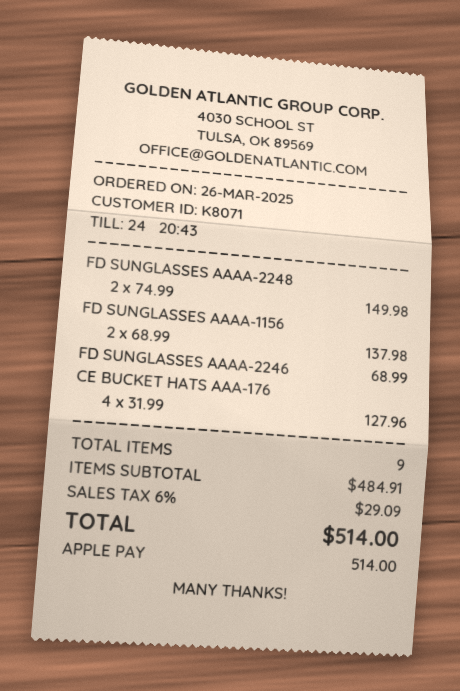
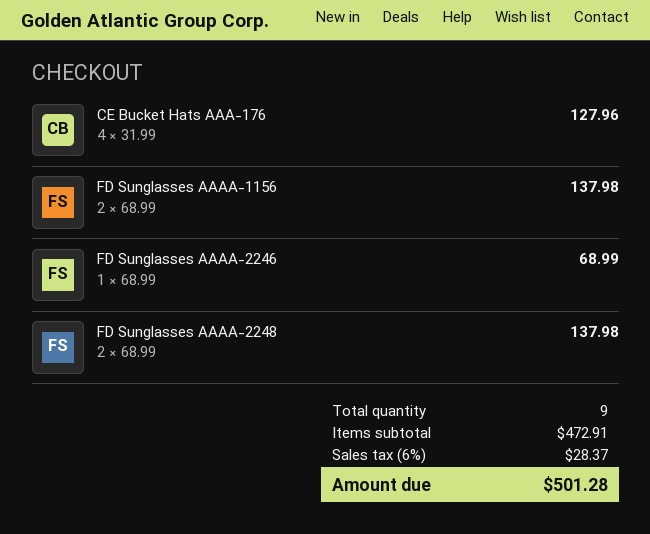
FD SUNGLASSES AAAA-2248: 2 x 74.99 = 149.98 -> 2 x 68.99 = 137.98
subtotal: 484.91 -> 472.91
tax: 6% = 29.09 -> 6% = 28.37
total: 514.00 -> 501.28

